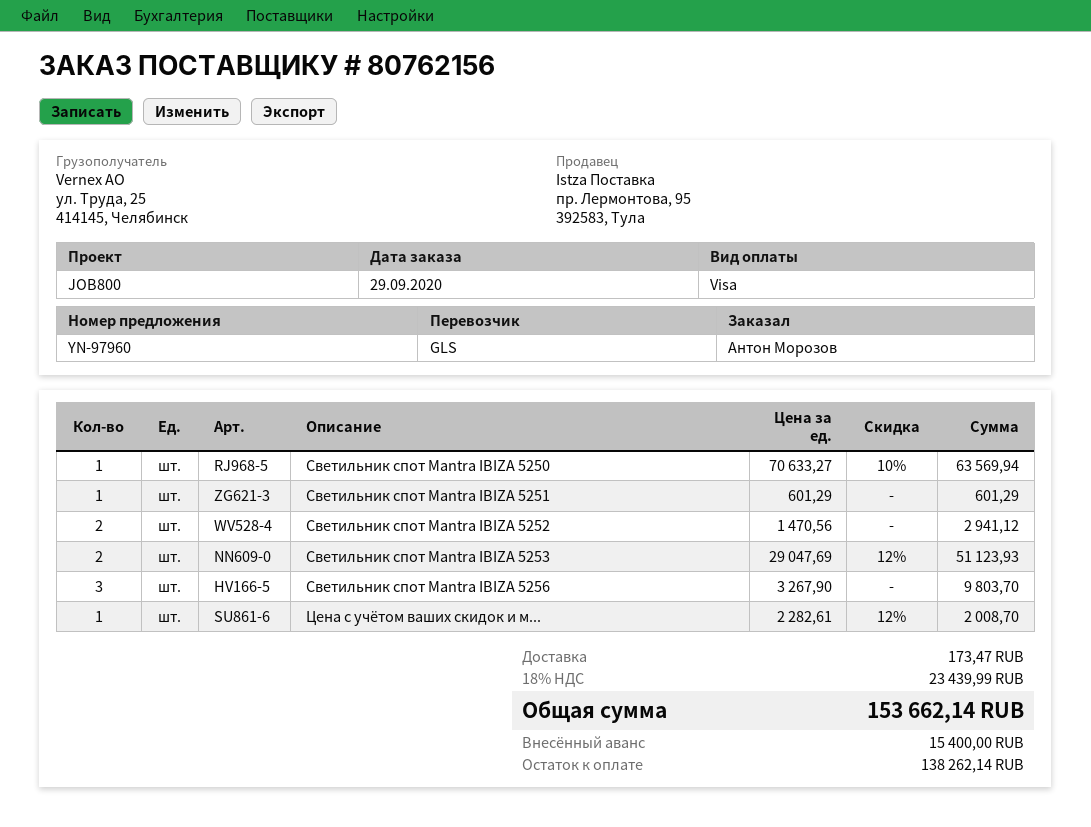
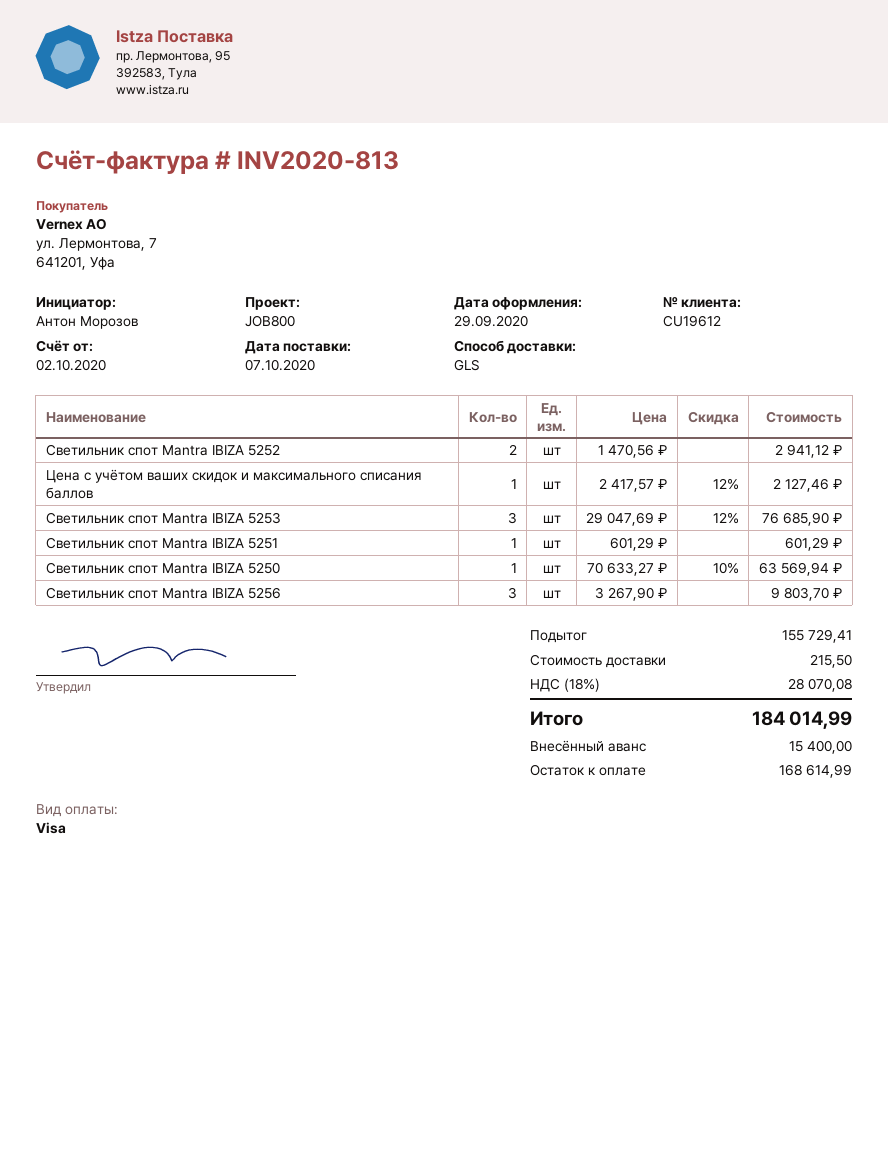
Светильник спот Mantra IBIZA 5253: 2 x 29047.69 - 12% = 51123.93 -> 3 x 29047.69 - 12% = 76685.90
Цена с учётом ваших скидок и м...: 1 x 2282.61 - 12% = 2008.70 -> 1 x 2417.57 - 12% = 2127.46
shipping: 173.47 -> 215.50
tax: 18% = 23439.99 -> 18% = 28070.08
total: 153662.14 -> 184014.99
balance: 138262.14 -> 168614.99

